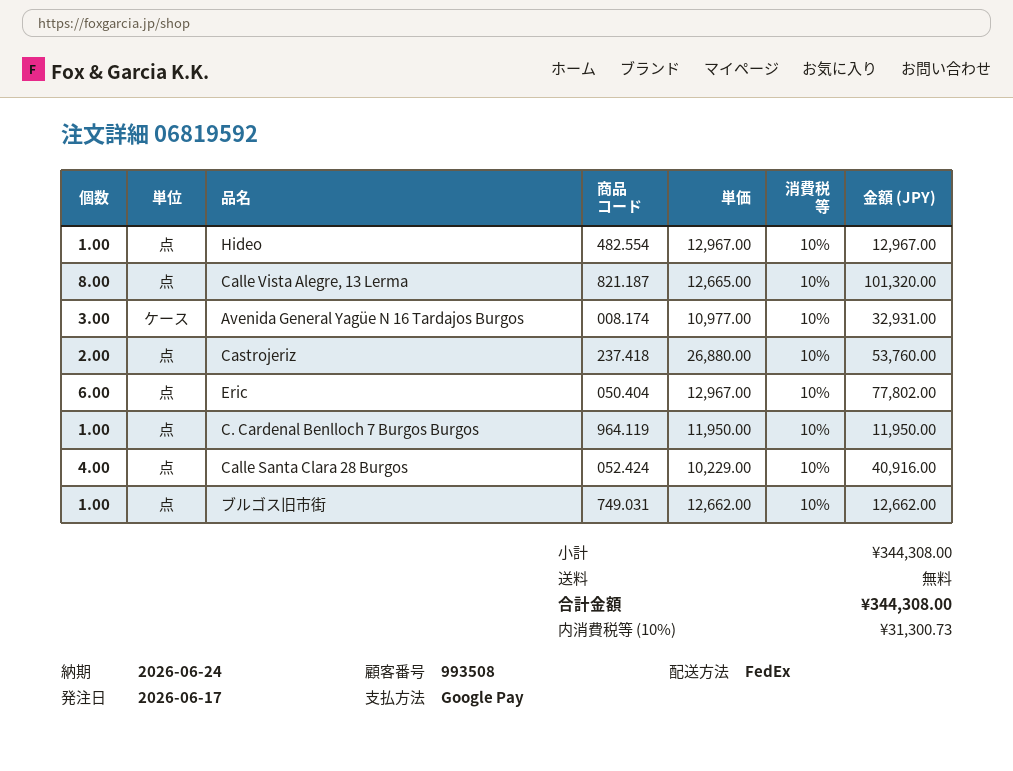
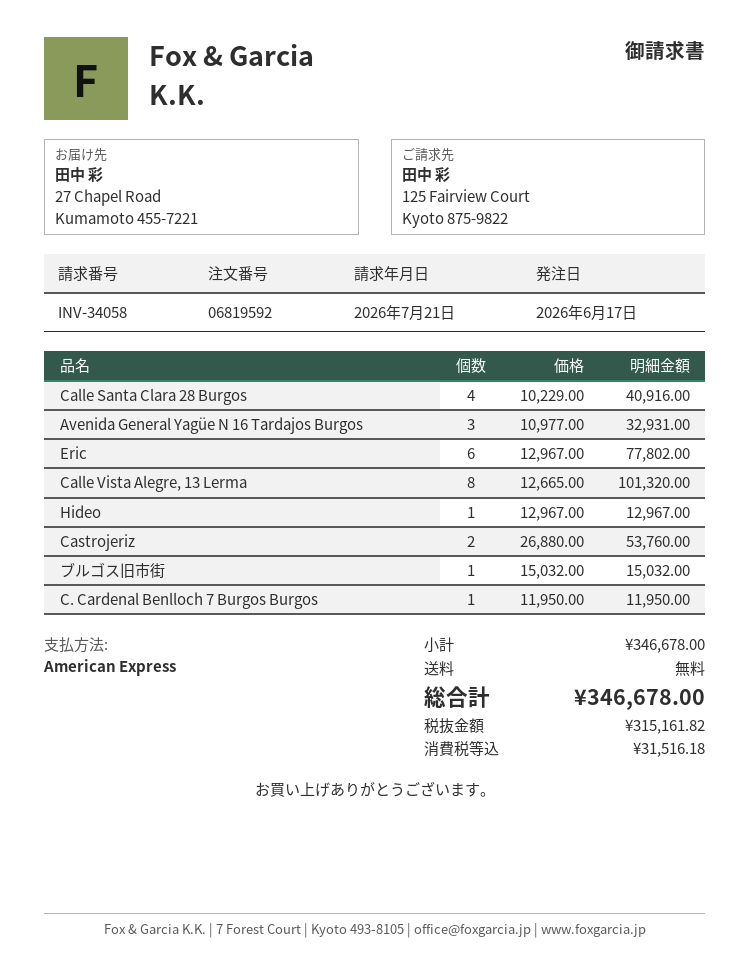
payment method: Google Pay -> American Express
ブルゴス旧市街: 1 x 12662.00 = 12662.00 -> 1 x 15032.00 = 15032.00
subtotal: 344308.00 -> 346678.00
tax: 31300.73 -> 31516.18
total: 344308.00 -> 346678.00

